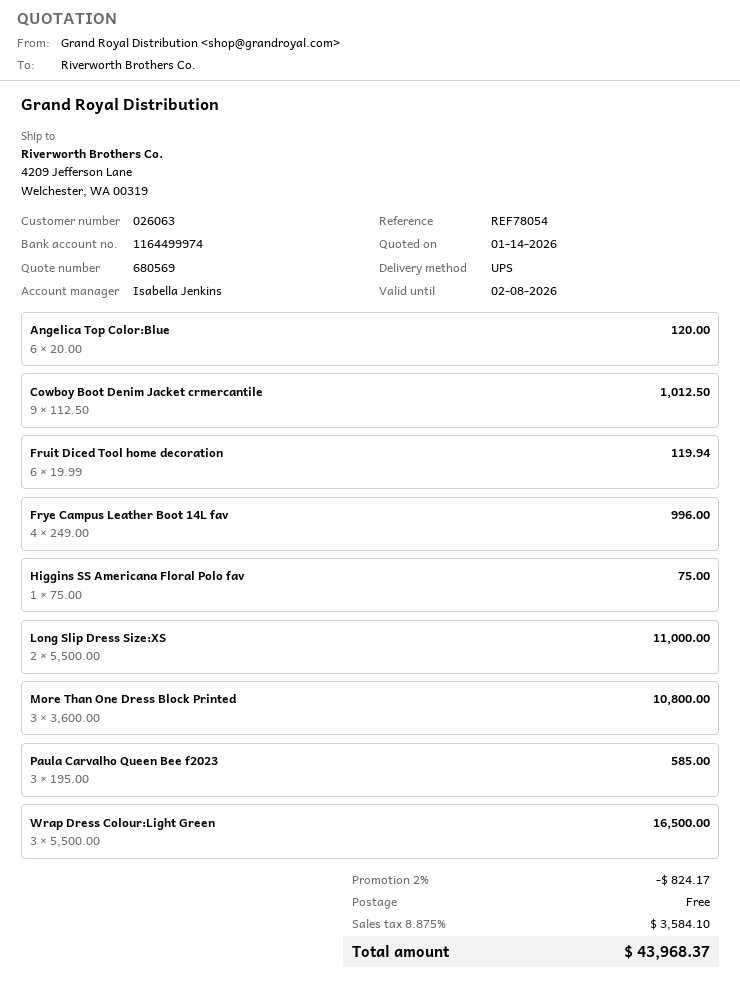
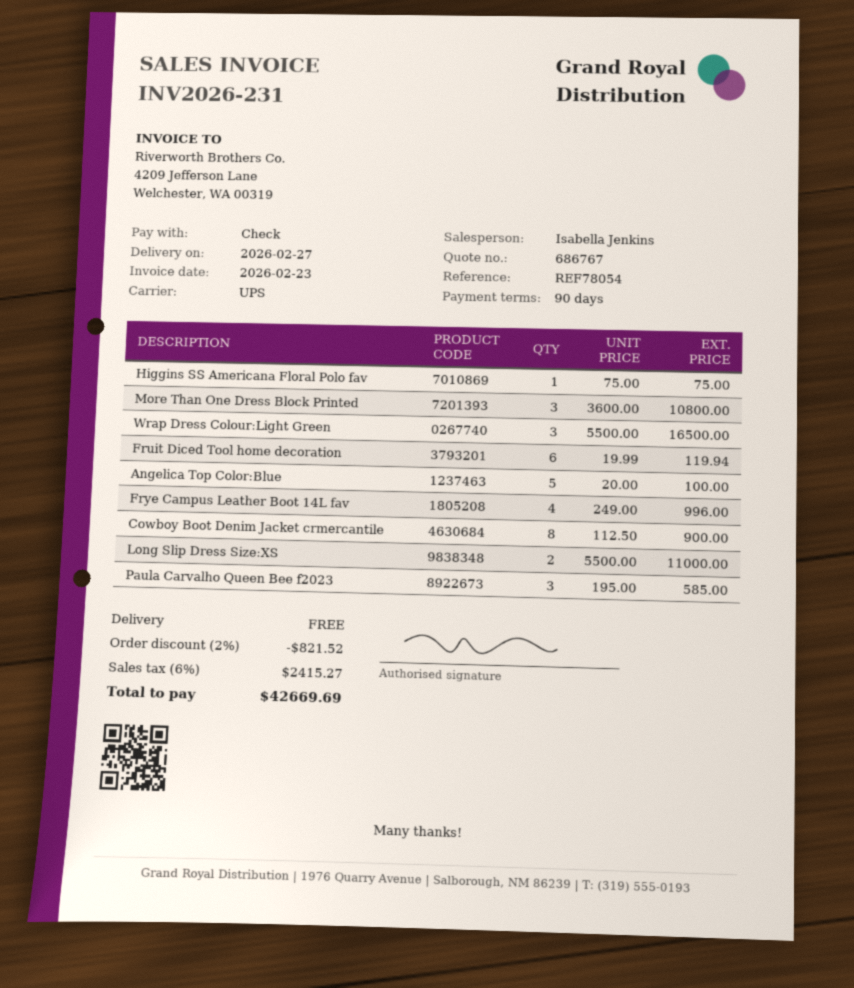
quote number: 680569 -> 686767
Angelica Top Color:Blue: 6 x 20.00 = 120.00 -> 5 x 20.00 = 100.00
Cowboy Boot Denim Jacket crmercantile: 9 x 112.50 = 1012.50 -> 8 x 112.50 = 900.00
discount: 2% = 824.17 -> 2% = 821.52
tax: 8.875% = 3584.10 -> 6% = 2415.27
total: 43968.37 -> 42669.69

